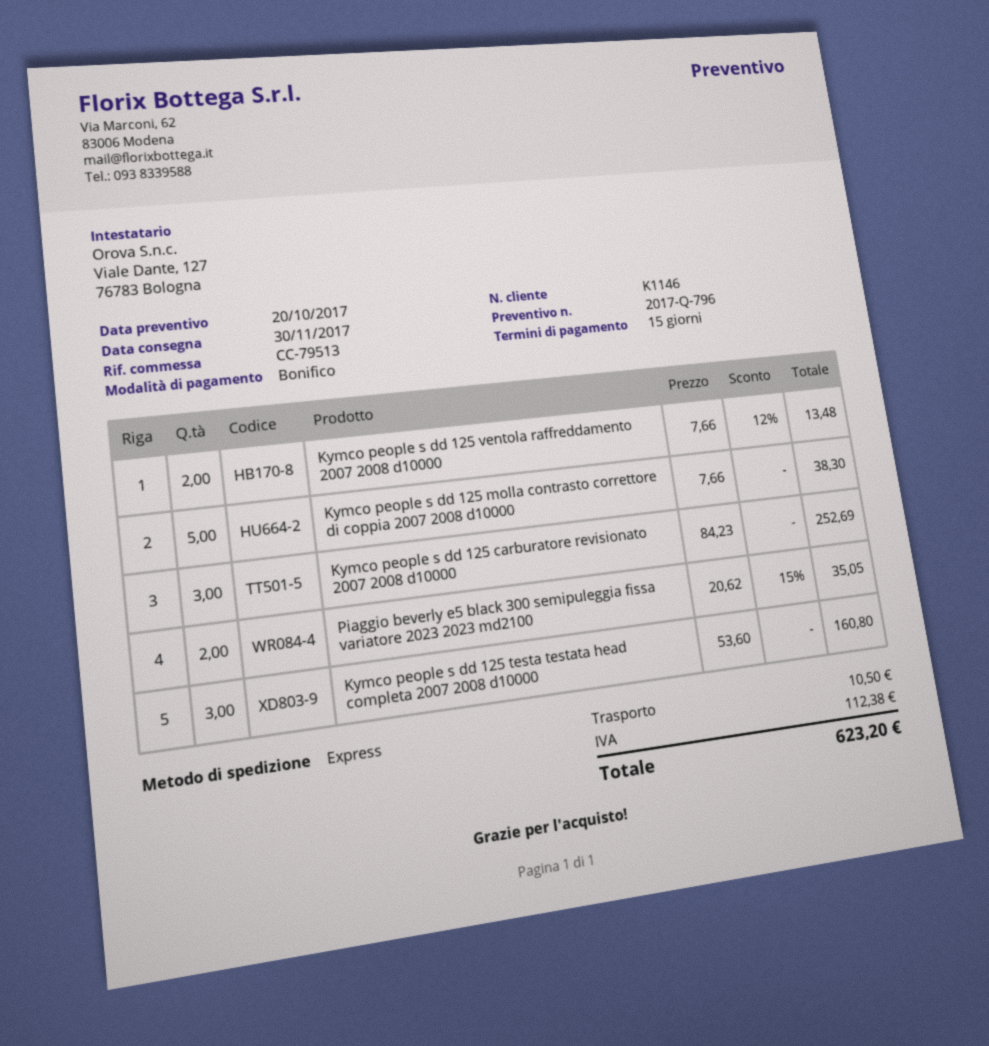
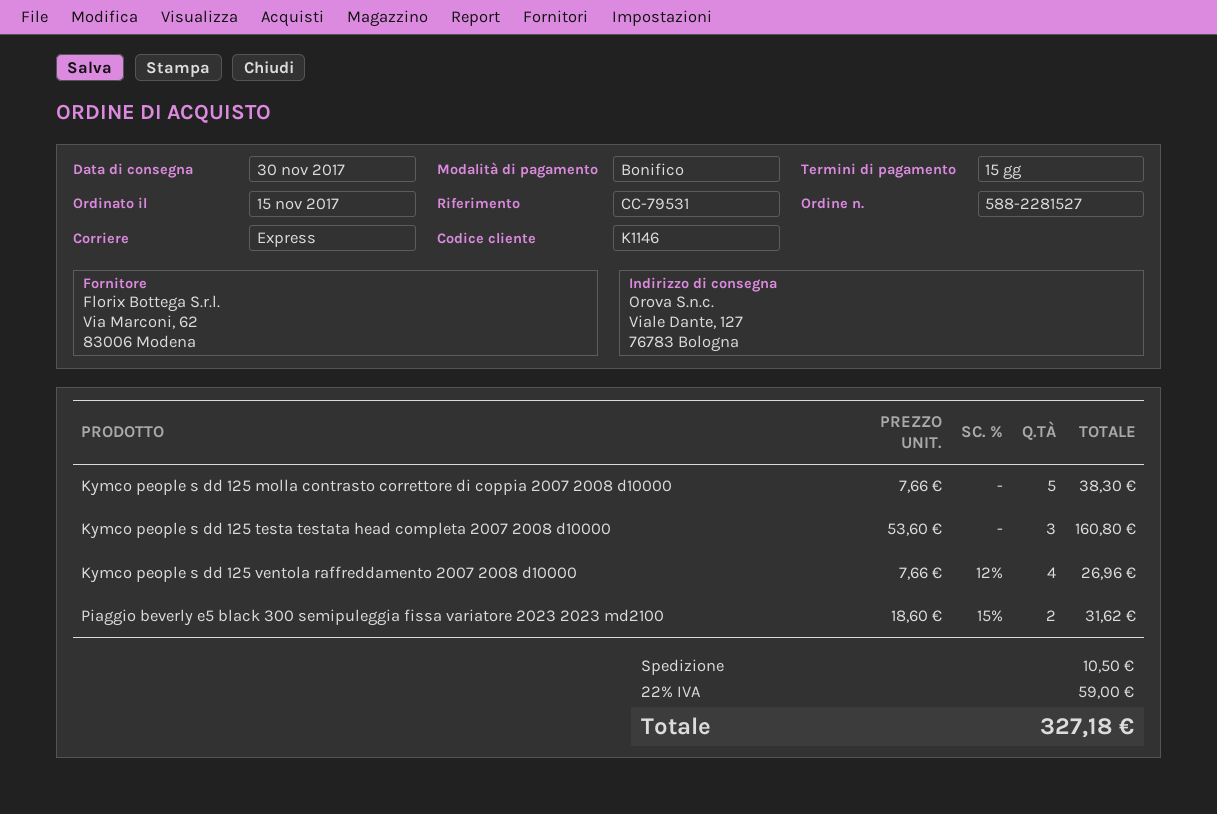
reference: CC-79513 -> CC-79531
Kymco people s dd 125 ventola raffreddamento 2007 2008 d10000: 2 x 7.66 - 12% = 13.48 -> 4 x 7.66 - 12% = 26.96
Kymco people s dd 125 carburatore revisionato 2007 2008 d10000: 3 x 84.23 = 252.69 -> none
Piaggio beverly e5 black 300 semipuleggia fissa variatore 2023 2023 md2100: 2 x 20.62 - 15% = 35.05 -> 2 x 18.60 - 15% = 31.62
tax: 112.38 -> 59.00
total: 623.20 -> 327.18

